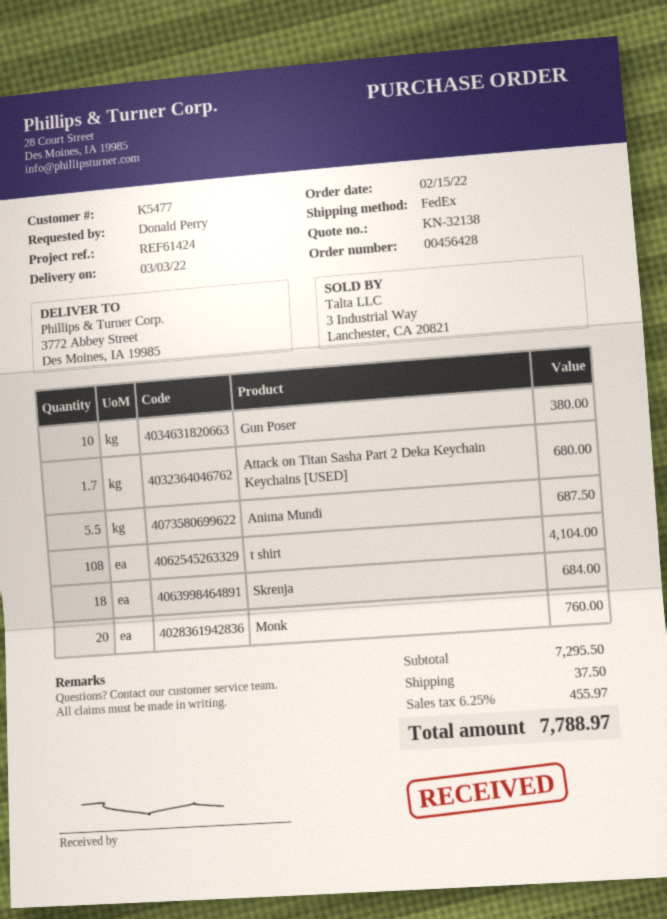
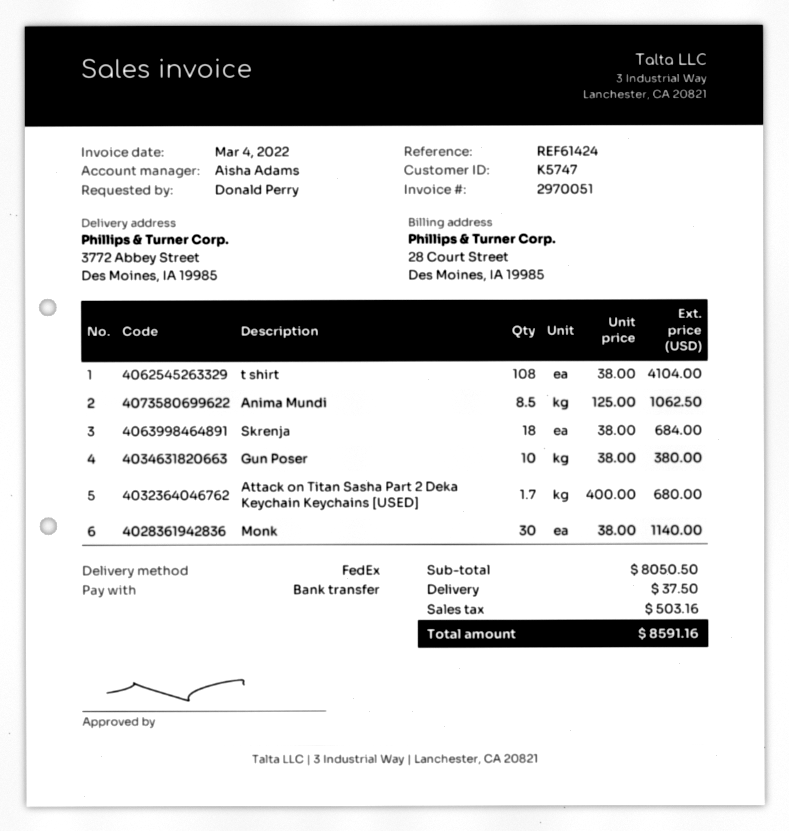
customer number: K5477 -> K5747
Anima Mundi: 5.5 for 687.50 -> 8.5 for 1062.50
Monk: 20 for 760.00 -> 30 for 1140.00
subtotal: 7295.50 -> 8050.50
tax: 455.97 -> 503.16
total: 7788.97 -> 8591.16

